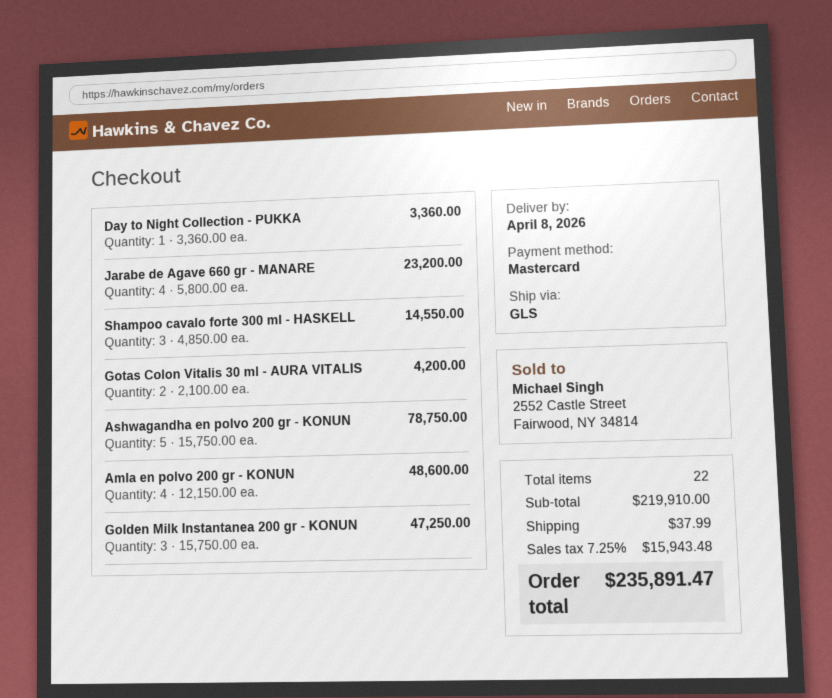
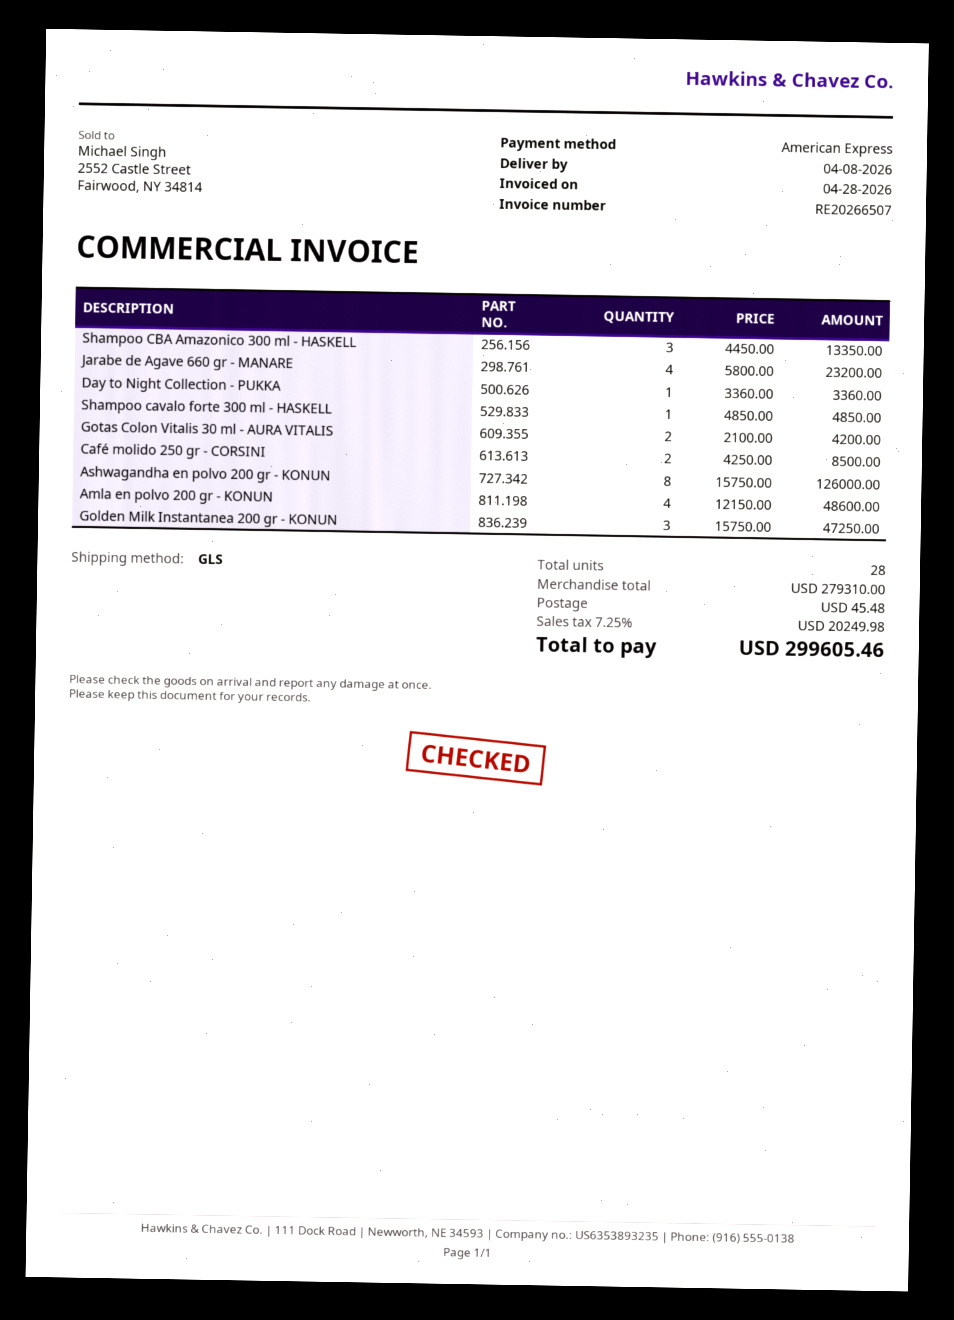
payment method: Mastercard -> American Express
Shampoo cavalo forte 300 ml - HASKELL: 3 x 4850.00 = 14550.00 -> 1 x 4850.00 = 4850.00
Ashwagandha en polvo 200 gr - KONUN: 5 x 15750.00 = 78750.00 -> 8 x 15750.00 = 126000.00
Shampoo CBA Amazonico 300 ml - HASKELL: none -> 3 x 4450.00 = 13350.00
Café molido 250 gr - CORSINI: none -> 2 x 4250.00 = 8500.00
total quantity: 22 -> 28
subtotal: 219910.00 -> 279310.00
shipping: 37.99 -> 45.48
tax: 7.25% = 15943.48 -> 7.25% = 20249.98
total: 235891.47 -> 299605.46

